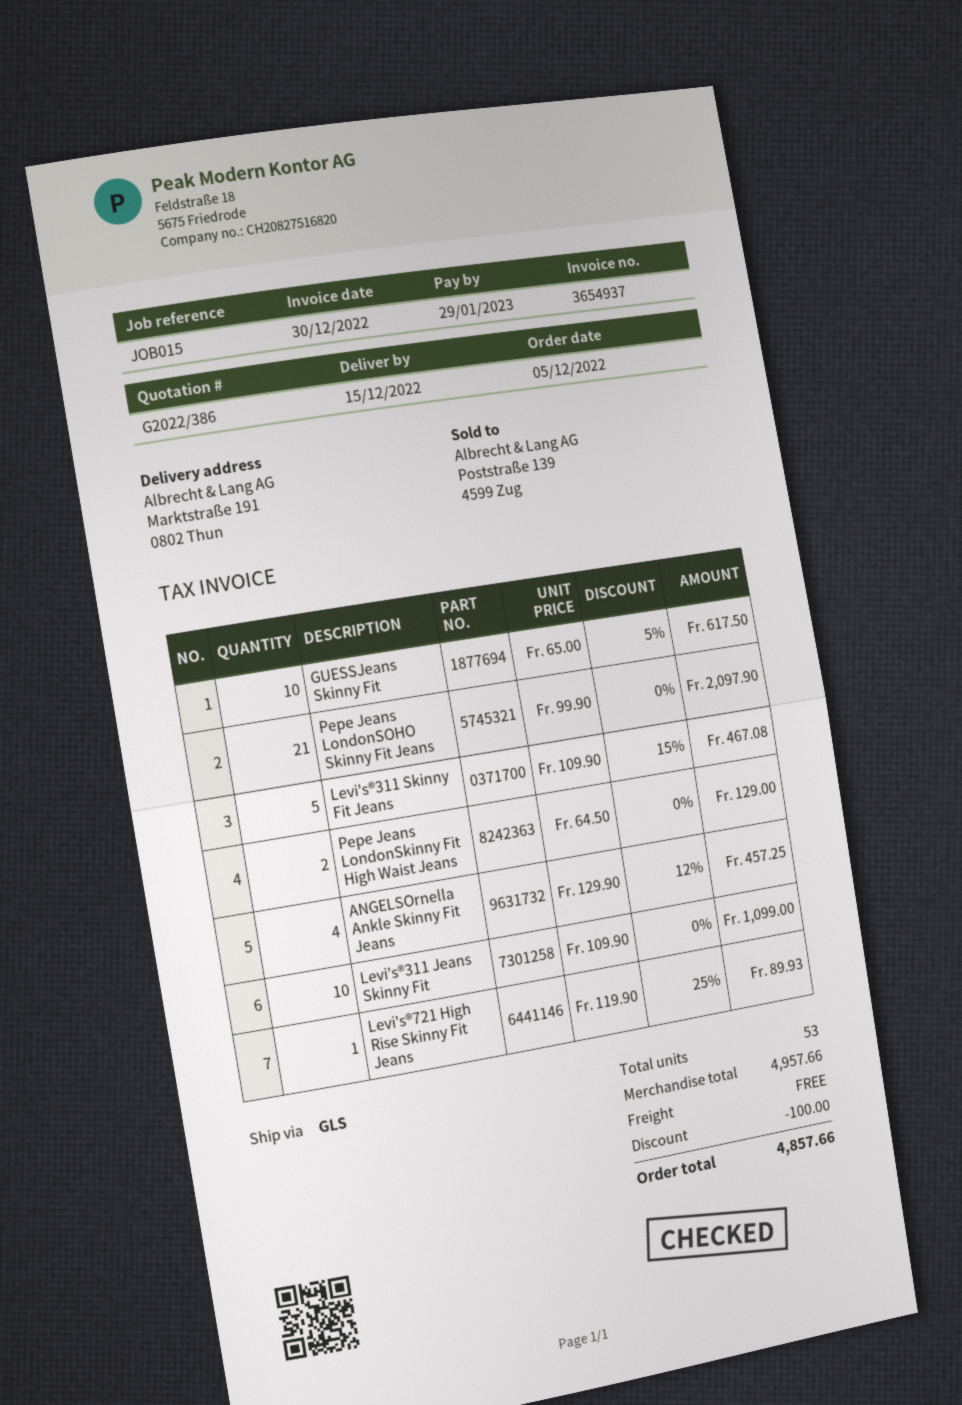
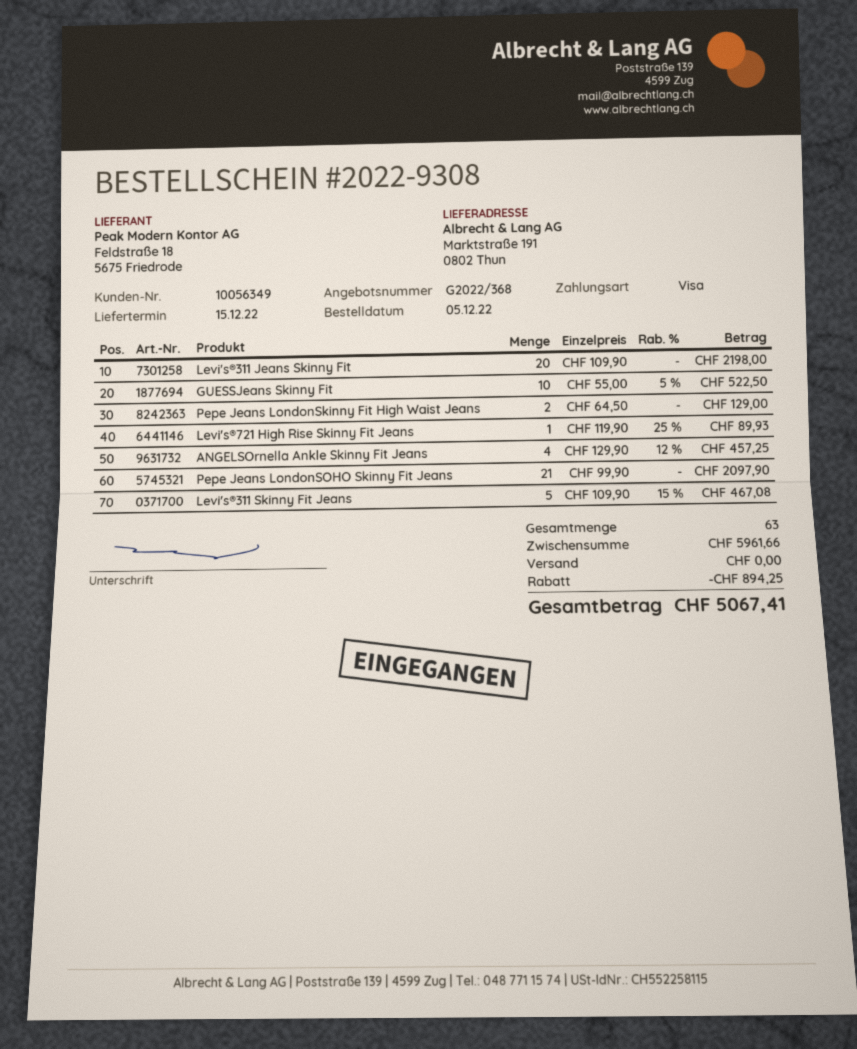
quote number: G2022/386 -> G2022/368
GUESSJeans Skinny Fit: 10 x 65.00 - 5% = 617.50 -> 10 x 55.00 - 5% = 522.50
Levi's®311 Jeans Skinny Fit: 10 x 109.90 = 1099.00 -> 20 x 109.90 = 2198.00
total quantity: 53 -> 63
subtotal: 4957.66 -> 5961.66
discount: 100.00 -> 894.25
total: 4857.66 -> 5067.41

